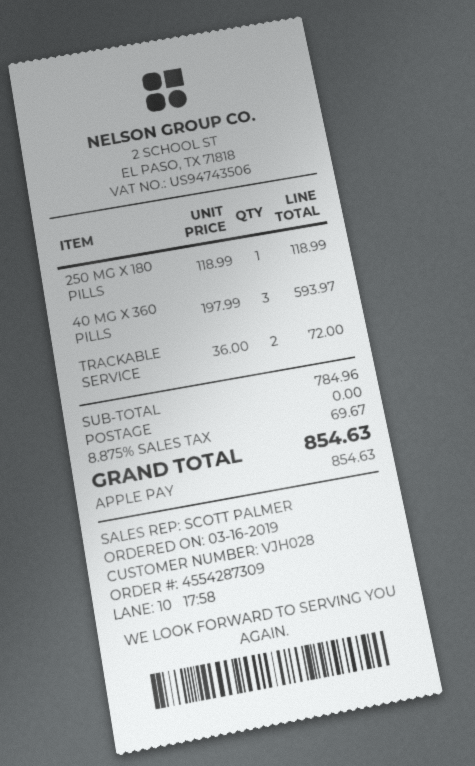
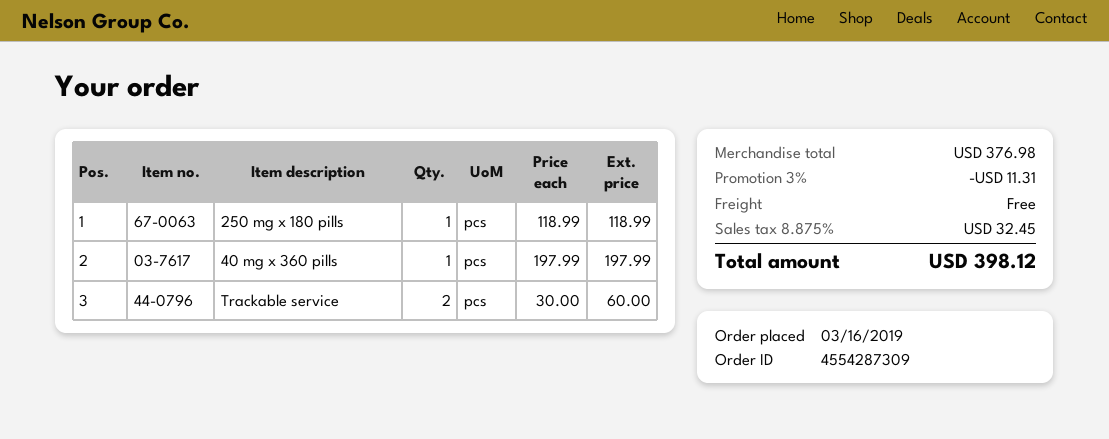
40 MG X 360 PILLS: 3 x 197.99 = 593.97 -> 1 x 197.99 = 197.99
TRACKABLE SERVICE: 2 x 36.00 = 72.00 -> 2 x 30.00 = 60.00
subtotal: 784.96 -> 376.98
discount: none -> 3% = 11.31
tax: 8.875% = 69.67 -> 8.875% = 32.45
total: 854.63 -> 398.12

